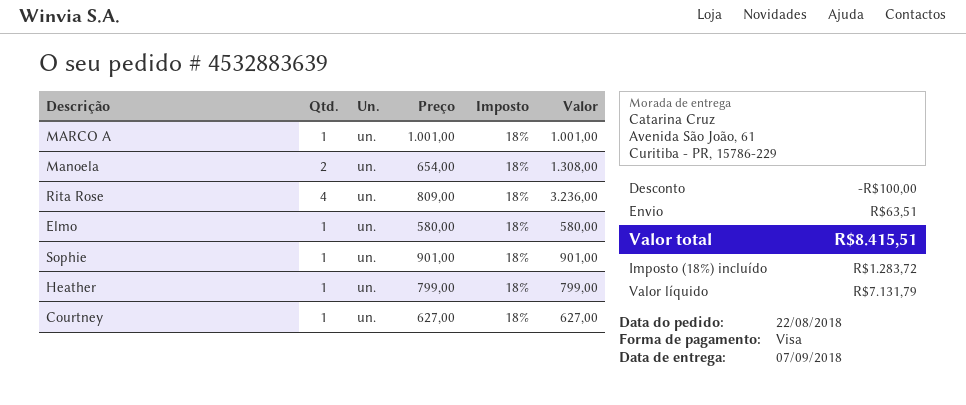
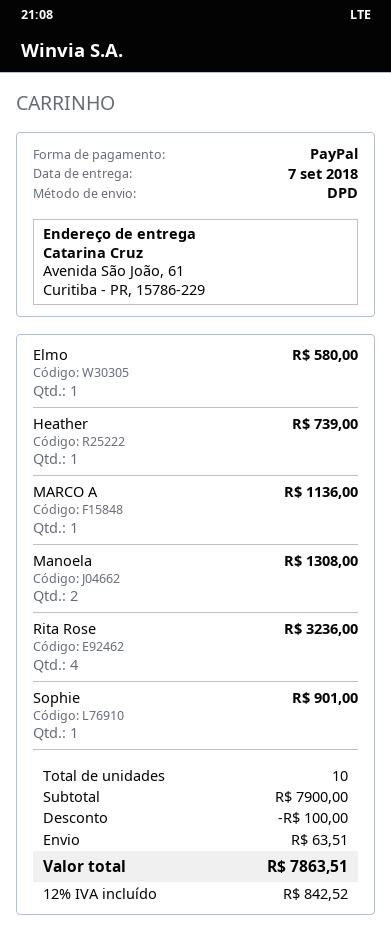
payment method: Visa -> PayPal
MARCO A: 1 for 1001.00 -> 1 for 1136.00
Heather: 1 for 799.00 -> 1 for 739.00
Courtney: 1 for 627.00 -> none
tax: 18% = 1283.72 -> 12% = 842.52
total: 8415.51 -> 7863.51

